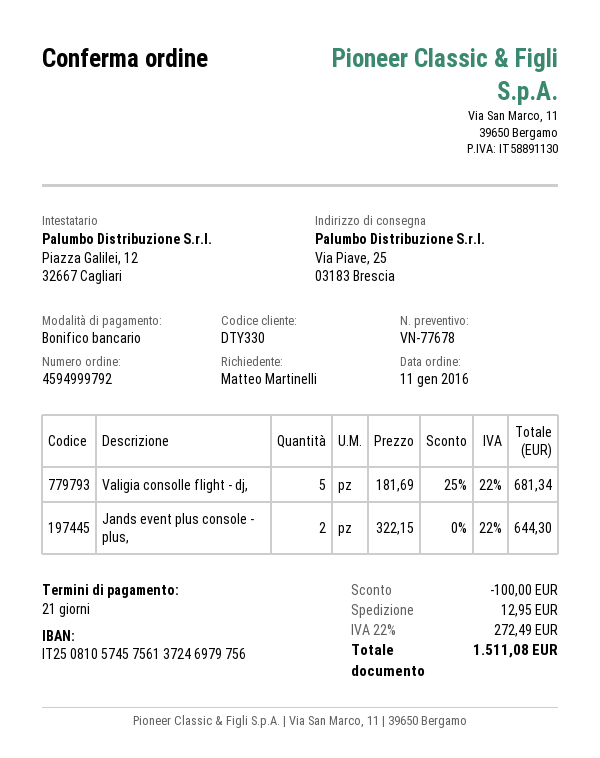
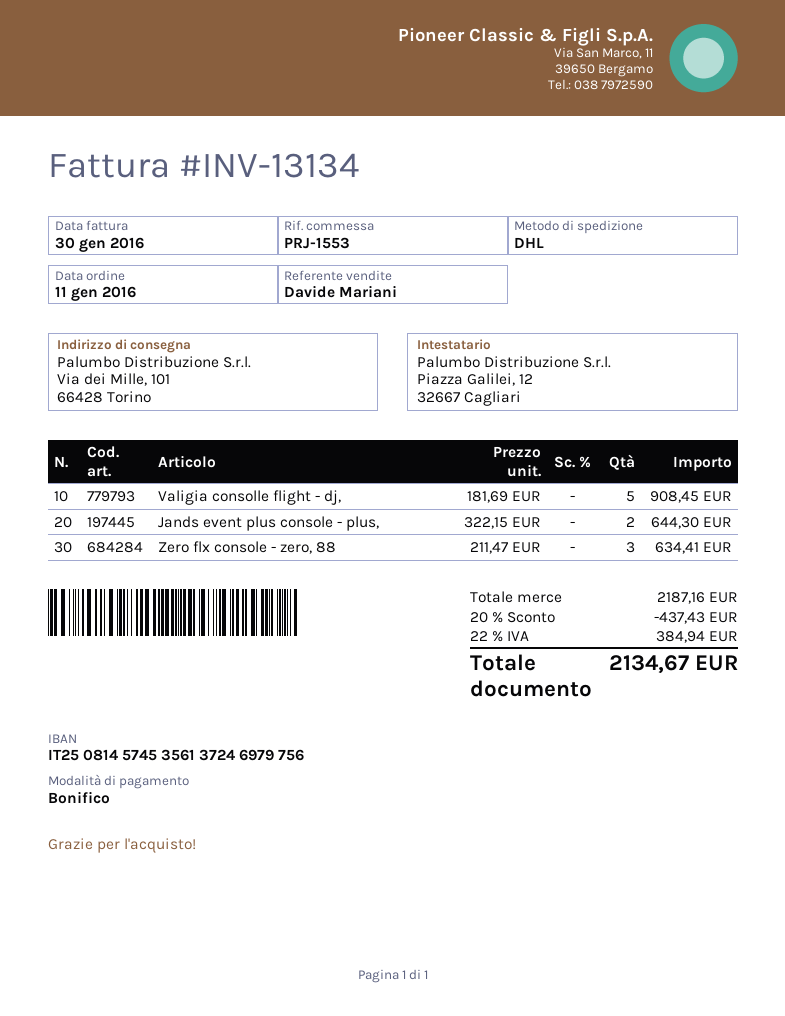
bank account: IT2508105745756137246979756 -> IT2508145745356137246979756
ship to: Via Piave, 25, 03183 Brescia -> Via dei Mille, 101, 66428 Torino
Valigia consolle flight - dj,: 5 x 181.69 - 25% = 681.34 -> 5 x 181.69 = 908.45
Zero flx console - zero, 88: none -> 3 x 211.47 = 634.41
discount: 100.00 -> 437.43
shipping: 12.95 -> none
tax: 22% = 272.49 -> 22% = 384.94
total: 1511.08 -> 2134.67

